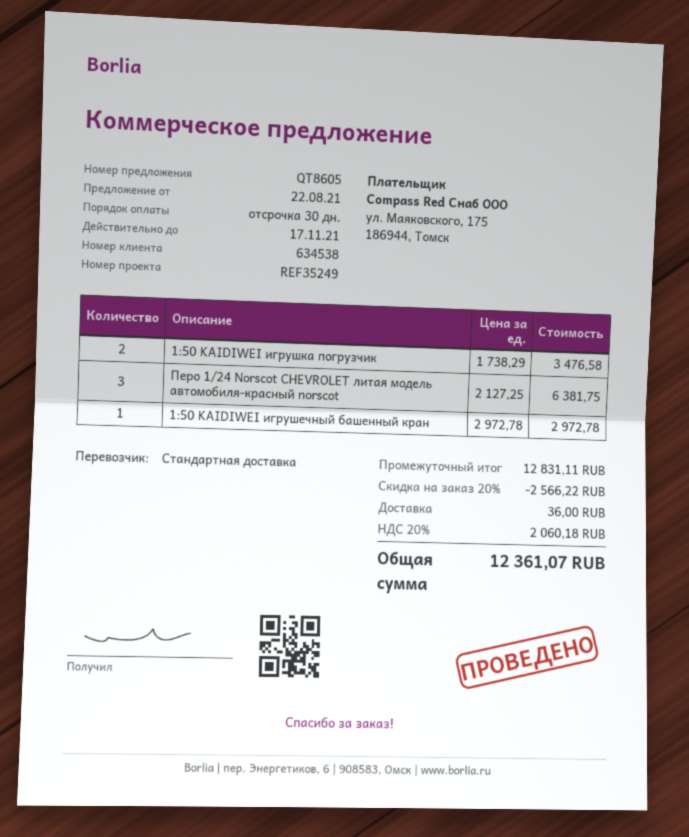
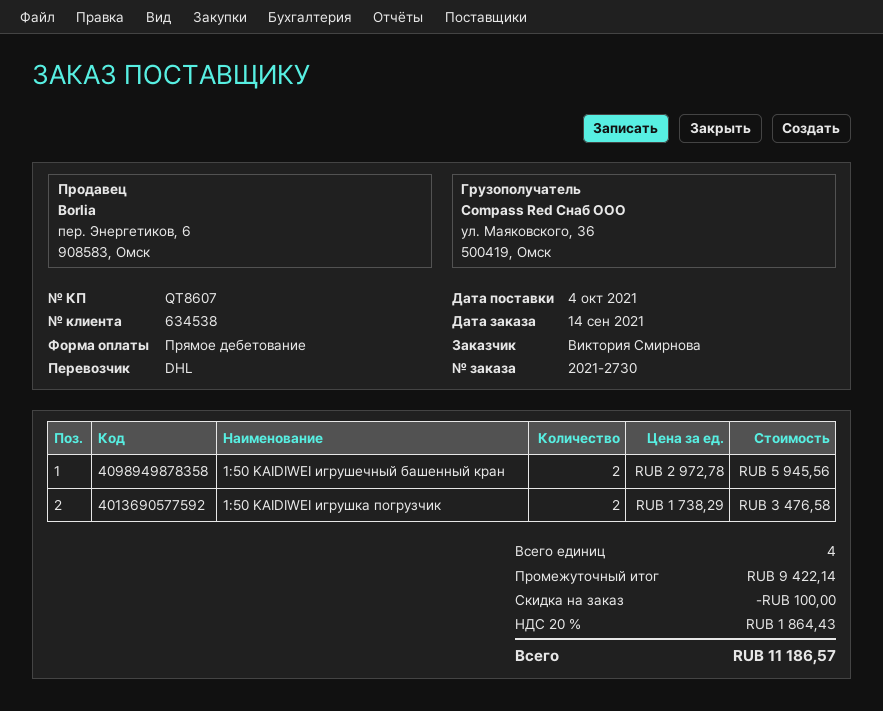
quote number: QT8605 -> QT8607
shipping method: standard -> DHL
Перо 1/24 Norscot CHEVROLET литая модель автомобиля-красный norscot: 3 x 2127.25 = 6381.75 -> none
1:50 KAIDIWEI игрушечный башенный кран: 1 x 2972.78 = 2972.78 -> 2 x 2972.78 = 5945.56
subtotal: 12831.11 -> 9422.14
discount: 2566.22 -> 100.00
shipping: 36.00 -> none
tax: 20% = 2060.18 -> 20% = 1864.43
total: 12361.07 -> 11186.57

